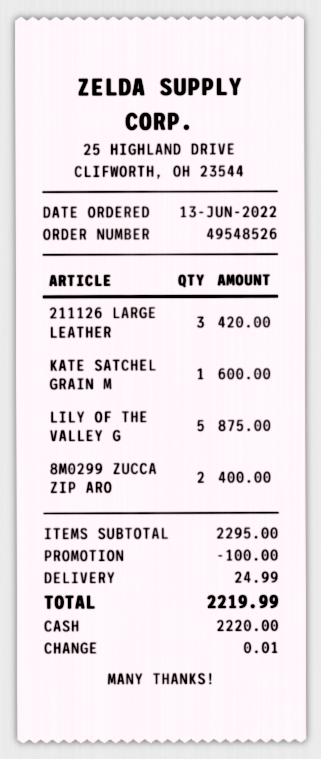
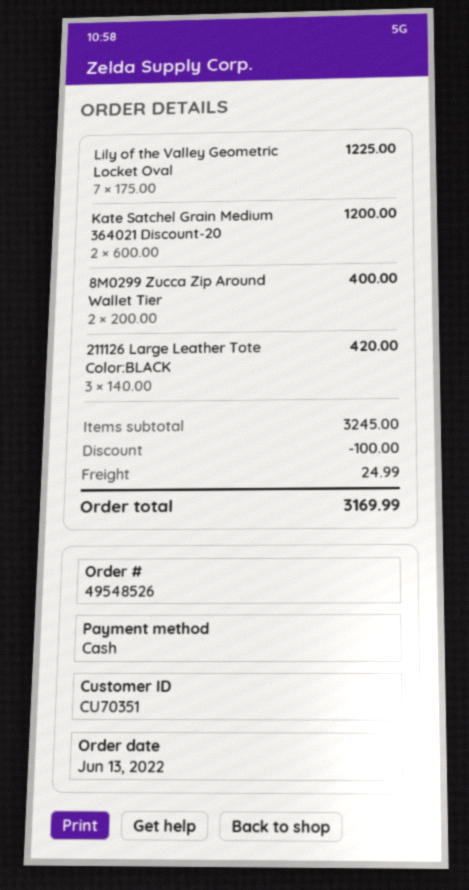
KATE SATCHEL GRAIN M: 1 for 600.00 -> 2 for 1200.00
LILY OF THE VALLEY G: 5 for 875.00 -> 7 for 1225.00
subtotal: 2295.00 -> 3245.00
total: 2219.99 -> 3169.99

